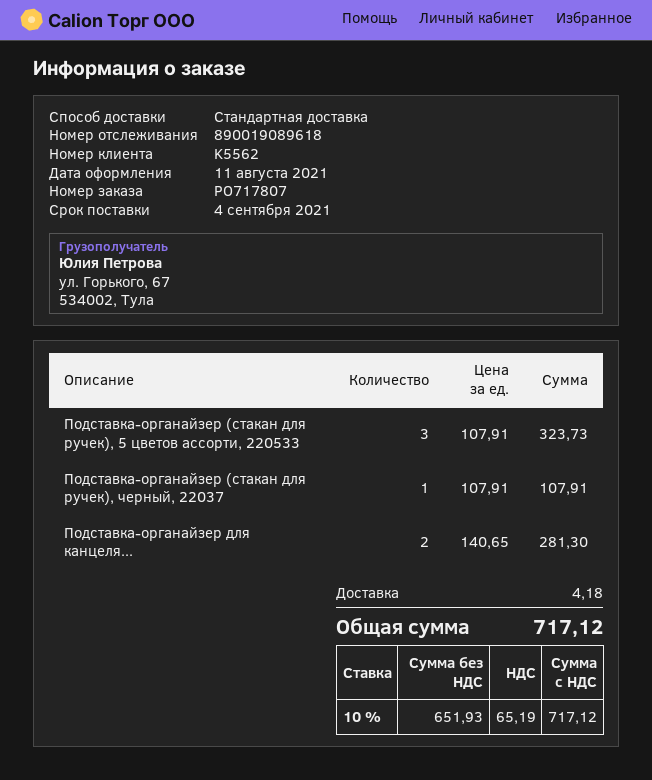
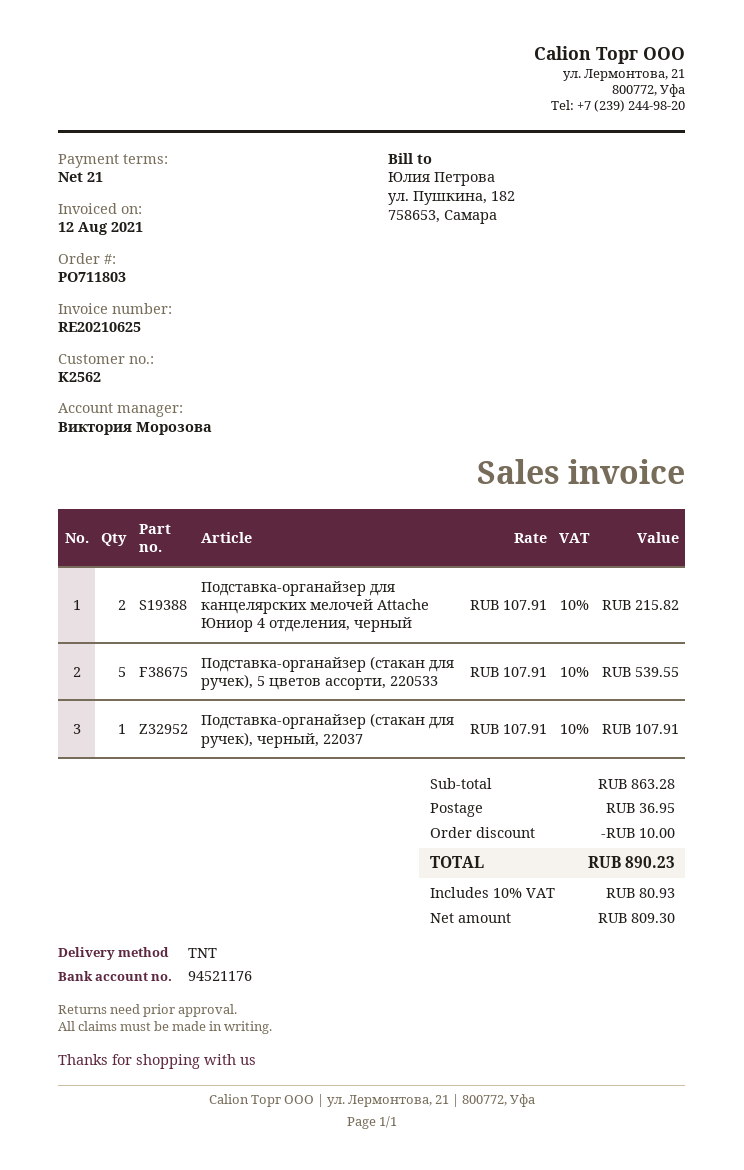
order number: PO717807 -> PO711803
customer number: K5562 -> K2562
shipping method: standard -> TNT
Подставка-органайзер (стакан для ручек), 5 цветов ассорти, 220533: 3 x 107.91 = 323.73 -> 5 x 107.91 = 539.55
Подставка-органайзер для канцеля...: 2 x 140.65 = 281.30 -> 2 x 107.91 = 215.82
discount: none -> 10.00
shipping: 4.18 -> 36.95
net: 651.93 -> 809.30
tax: 10% = 65.19 -> 10% = 80.93
total: 717.12 -> 890.23

